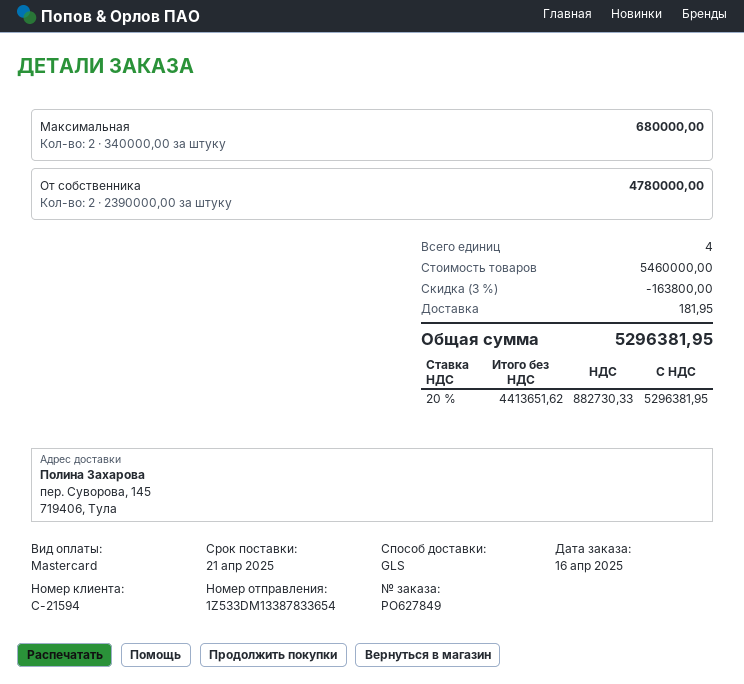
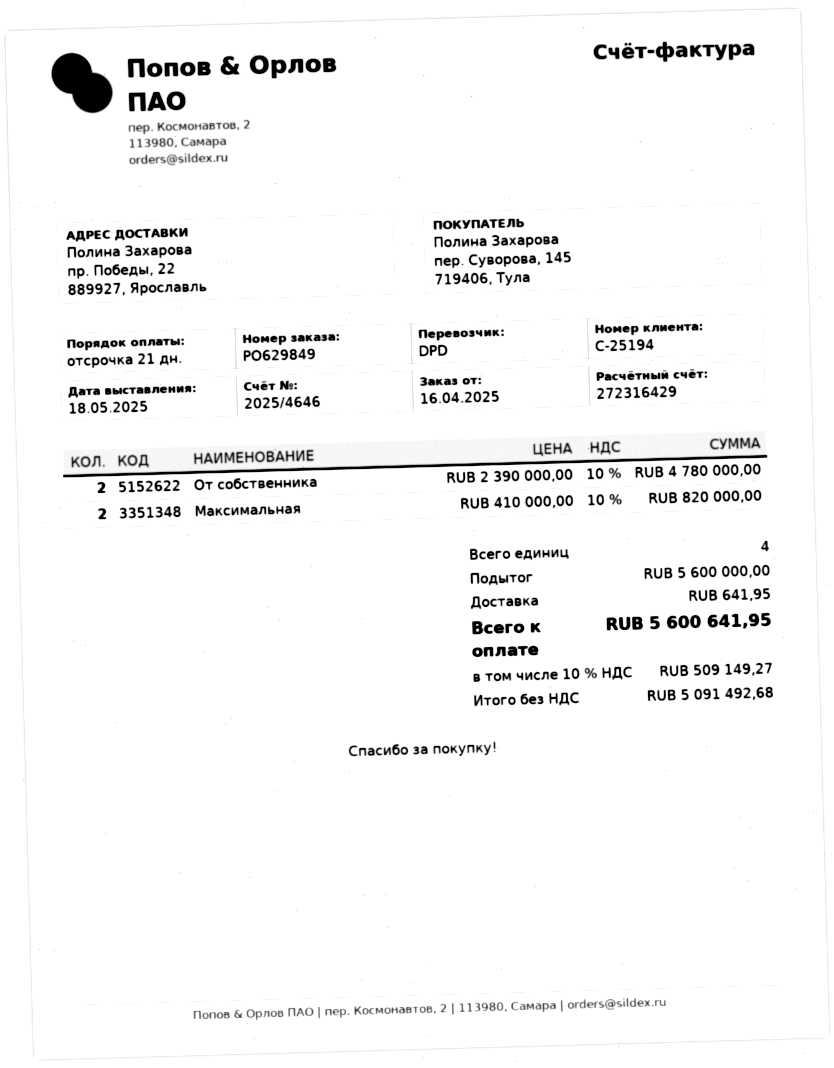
order number: PO627849 -> PO629849
customer number: C-21594 -> C-25194
shipping method: GLS -> DPD
ship to: пер. Суворова, 145, 719406, Тула -> пр. Победы, 22, 889927, Ярославль
Максимальная: 2 x 340000.00 = 680000.00 -> 2 x 410000.00 = 820000.00
subtotal: 5460000.00 -> 5600000.00
discount: 3% = 163800.00 -> none
shipping: 181.95 -> 641.95
net: 4413651.62 -> 5091492.68
tax: 20% = 882730.33 -> 10% = 509149.27
total: 5296381.95 -> 5600641.95

